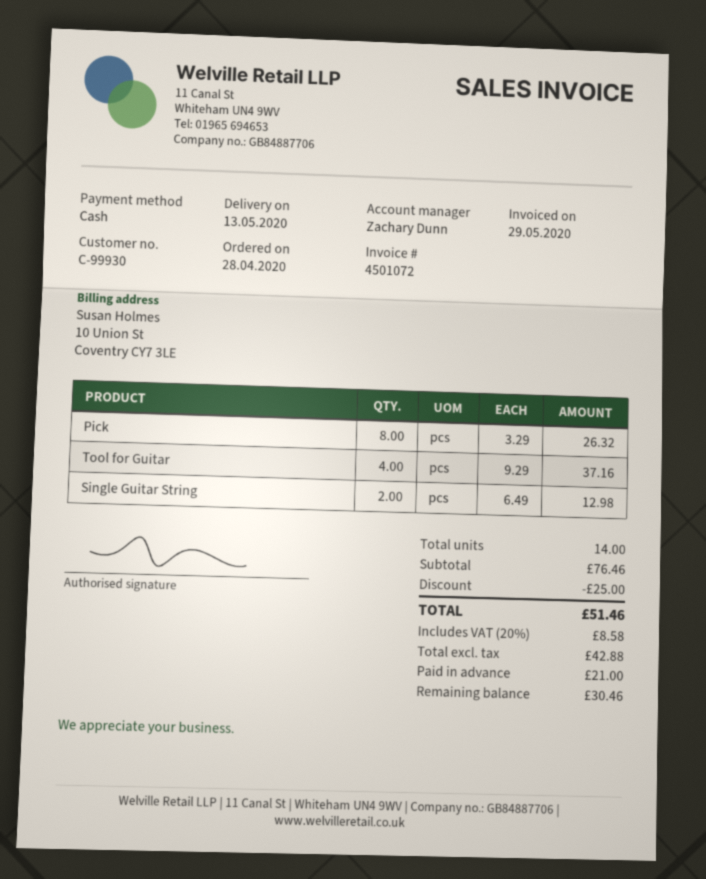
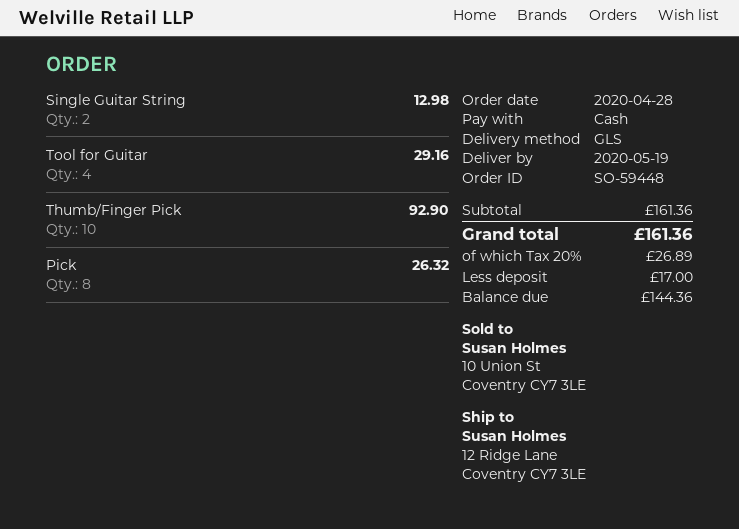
delivery date: 2020-05-13 -> 2020-05-19
Tool for Guitar: 4 for 37.16 -> 4 for 29.16
Thumb/Finger Pick: none -> 10 for 92.90
subtotal: 76.46 -> 161.36
discount: 25.00 -> none
tax: 20% = 8.58 -> 20% = 26.89
total: 51.46 -> 161.36
deposit: 21.00 -> 17.00
balance: 30.46 -> 144.36

